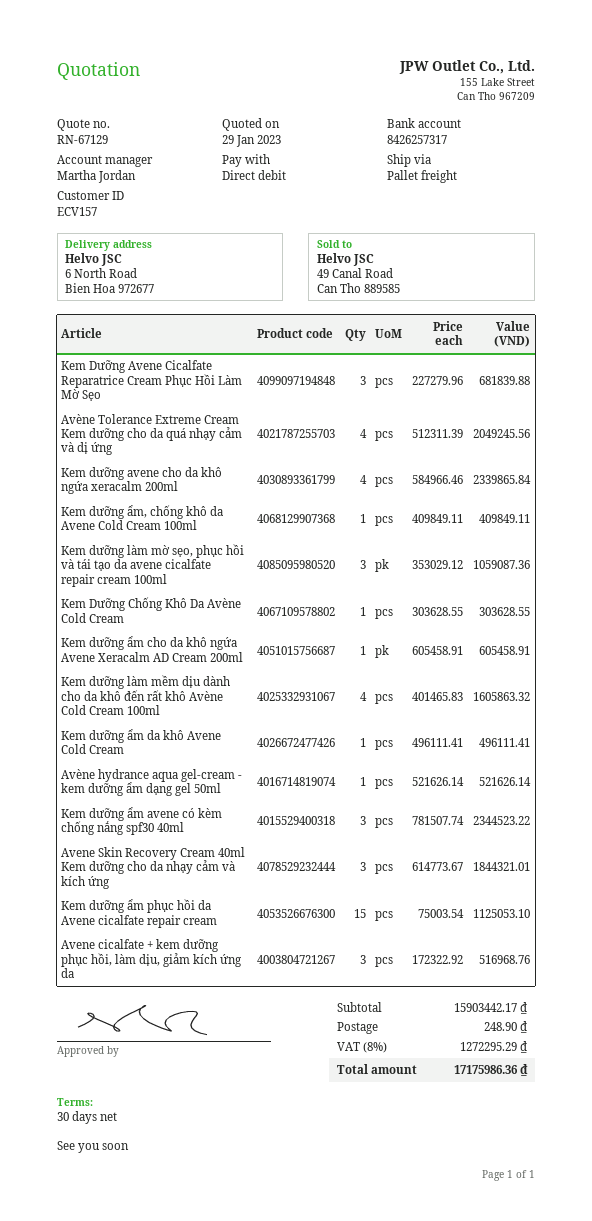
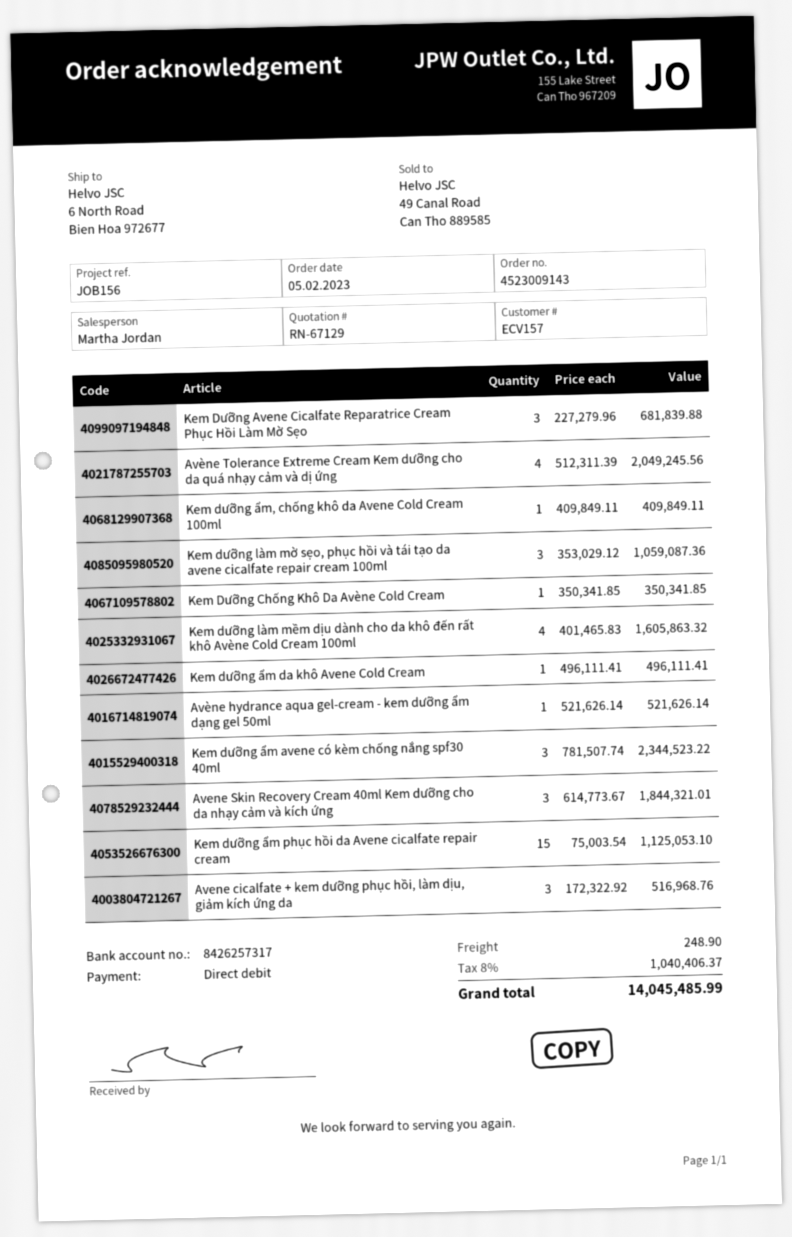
Kem dưỡng avene cho da khô ngứa xeracalm 200ml: 4 x 584966.46 = 2339865.84 -> none
Kem Dưỡng Chống Khô Da Avène Cold Cream: 1 x 303628.55 = 303628.55 -> 1 x 350341.85 = 350341.85
Kem dưỡng ẩm cho da khô ngứa Avene Xeracalm AD Cream 200ml: 1 x 605458.91 = 605458.91 -> none
tax: 8% = 1272295.29 -> 8% = 1040406.37
total: 17175986.36 -> 14045485.99

